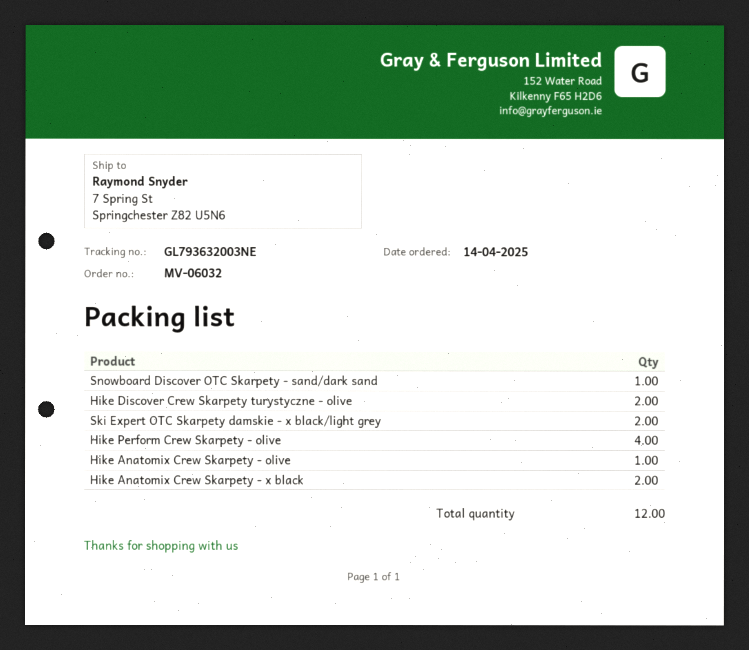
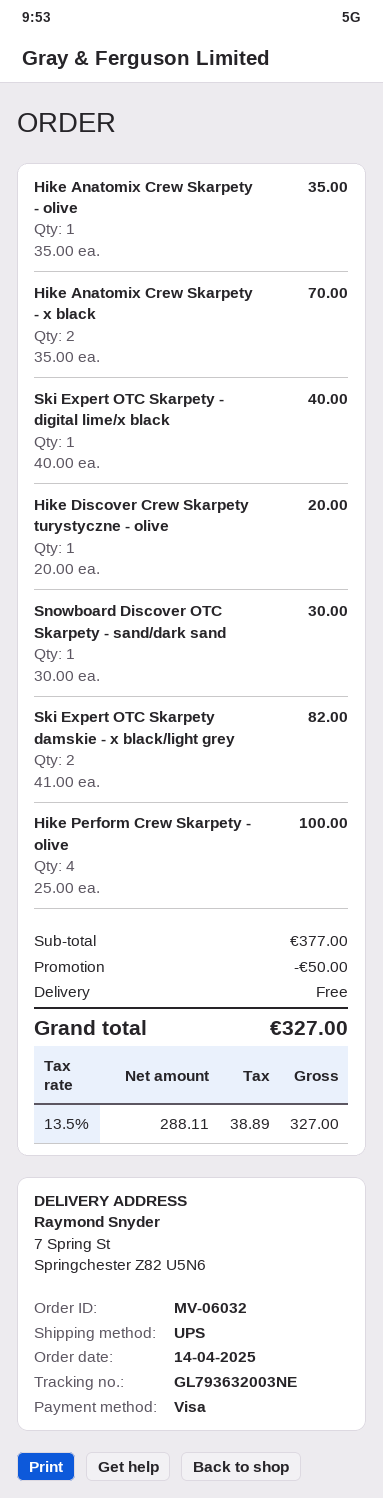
Hike Discover Crew Skarpety turystyczne - olive: 2 -> 1
Ski Expert OTC Skarpety - digital lime/x black: none -> 1

